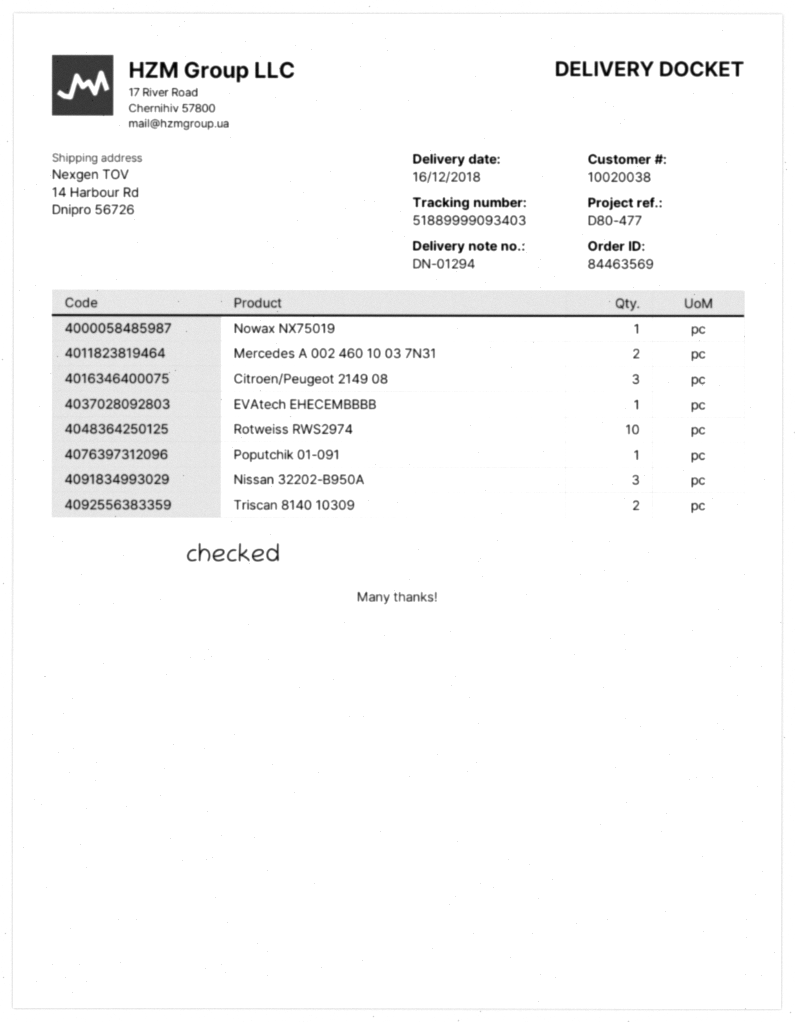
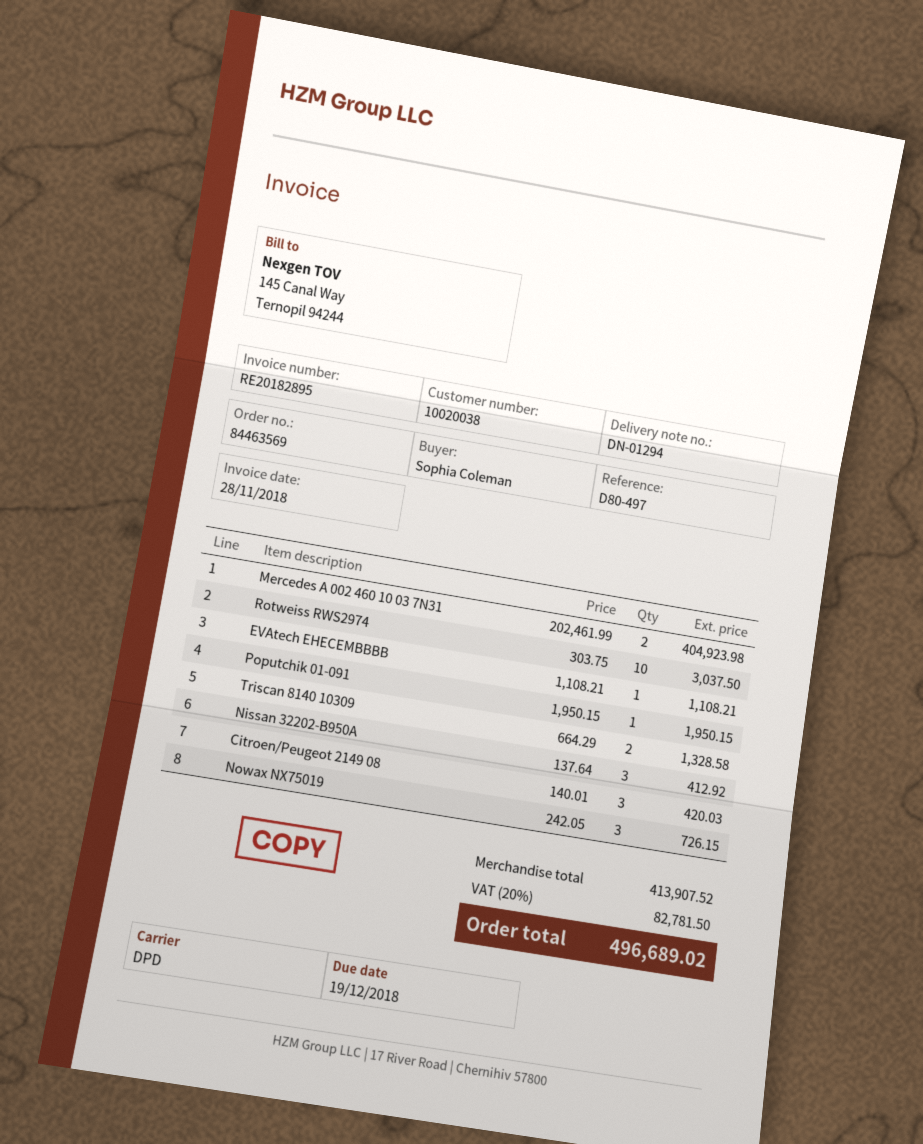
reference: D80-477 -> D80-497
Nowax NX75019: 1 -> 3

